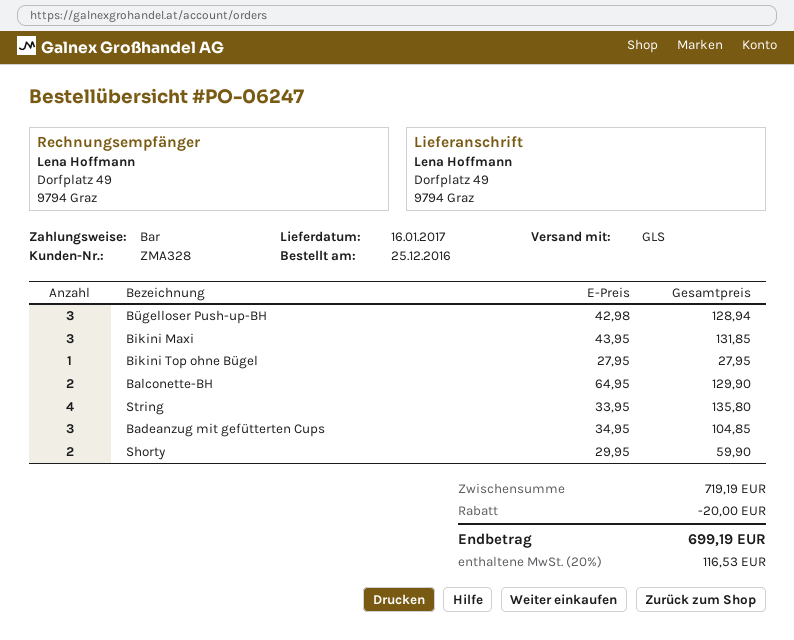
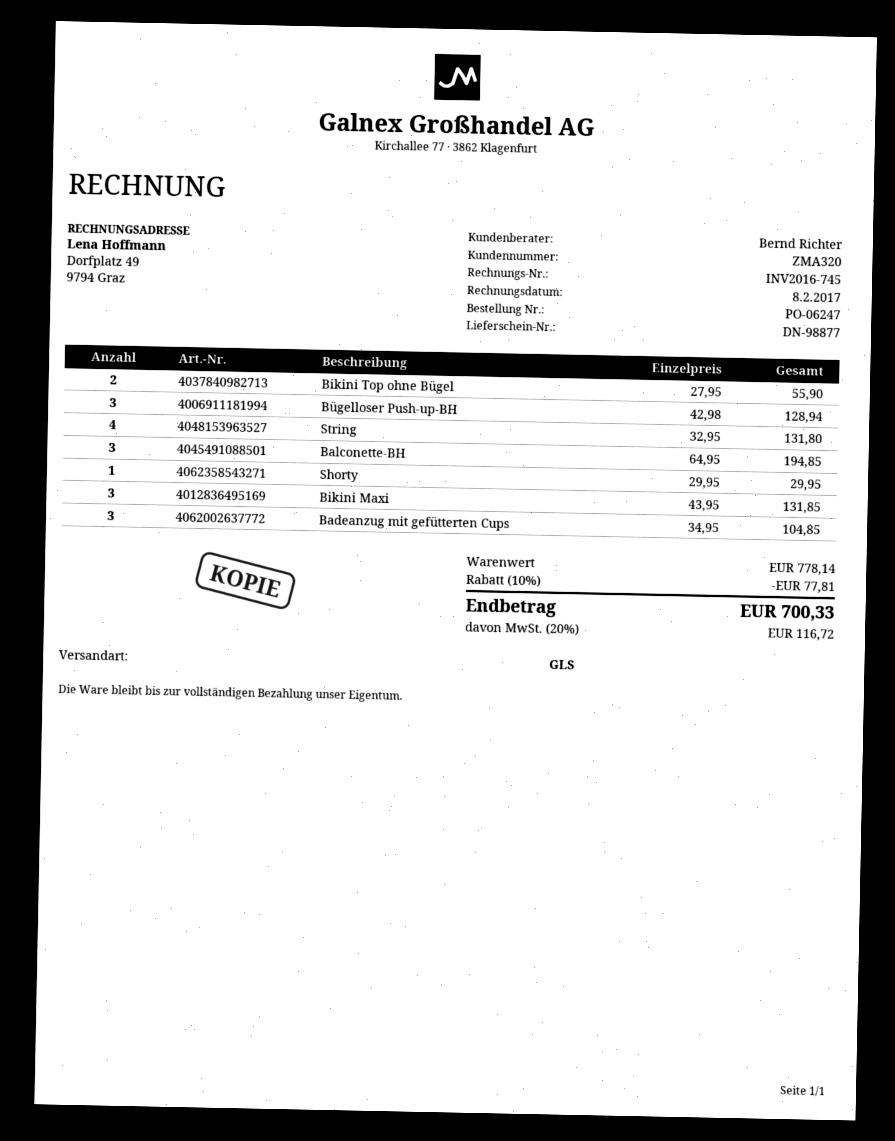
customer number: ZMA328 -> ZMA320
Bikini Top ohne Bügel: 1 x 27.95 = 27.95 -> 2 x 27.95 = 55.90
Balconette-BH: 2 x 64.95 = 129.90 -> 3 x 64.95 = 194.85
String: 4 x 33.95 = 135.80 -> 4 x 32.95 = 131.80
Shorty: 2 x 29.95 = 59.90 -> 1 x 29.95 = 29.95
subtotal: 719.19 -> 778.14
discount: 20.00 -> 77.81
tax: 20% = 116.53 -> 20% = 116.72
total: 699.19 -> 700.33

